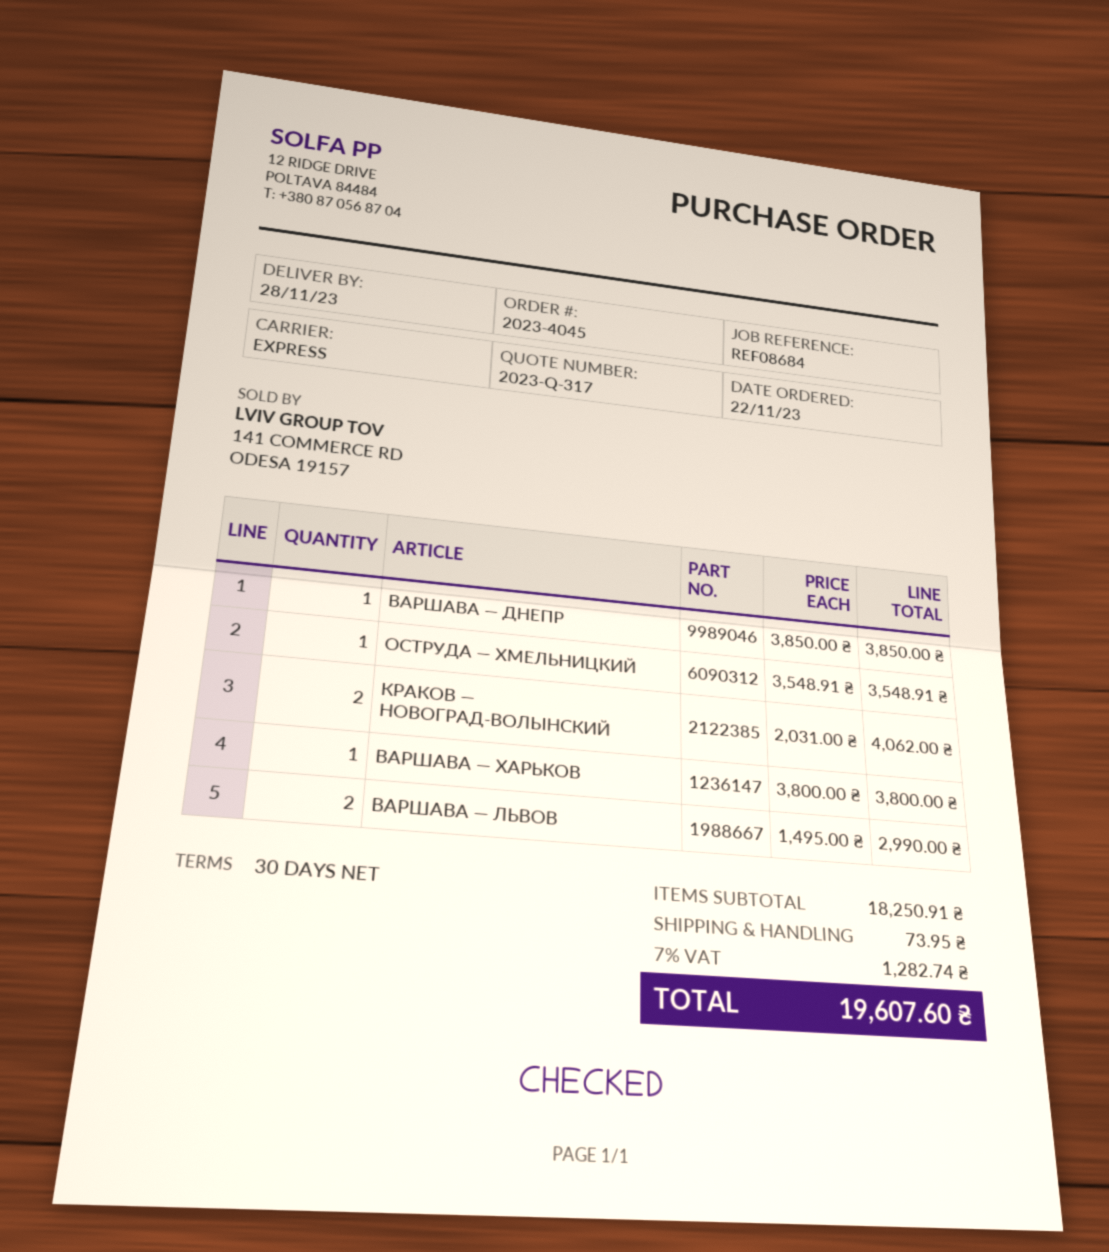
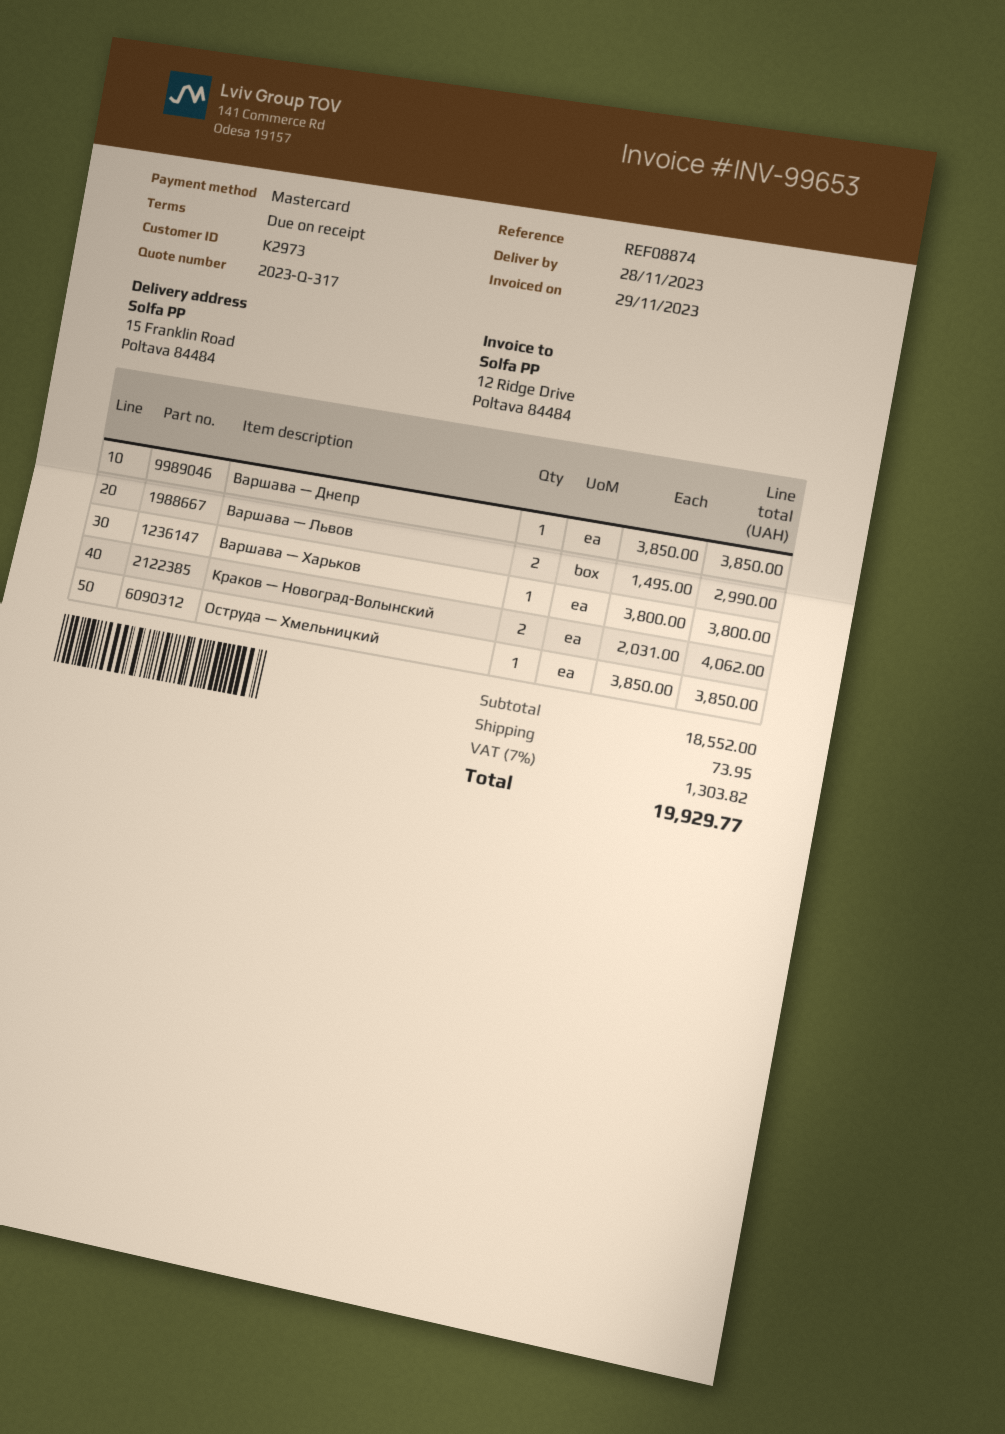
payment terms: 30 days -> on receipt
reference: REF08684 -> REF08874
ОСТРУДА — ХМЕЛЬНИЦКИЙ: 1 x 3548.91 = 3548.91 -> 1 x 3850.00 = 3850.00
subtotal: 18250.91 -> 18552.00
tax: 7% = 1282.74 -> 7% = 1303.82
total: 19607.60 -> 19929.77

